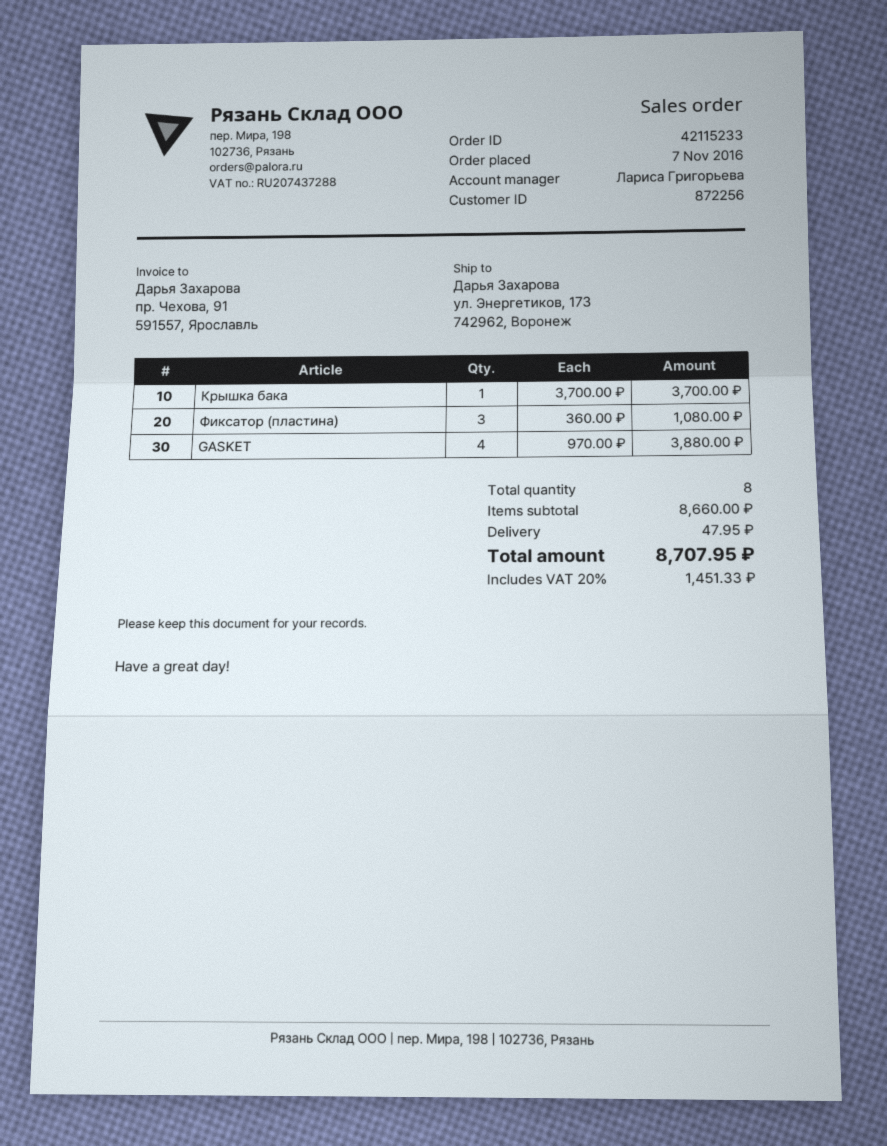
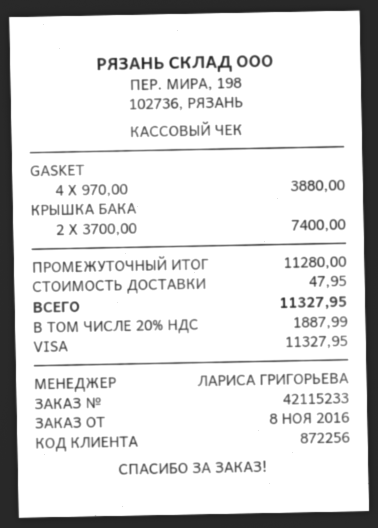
order date: 2016-11-07 -> 2016-11-08
Крышка бака: 1 x 3700.00 = 3700.00 -> 2 x 3700.00 = 7400.00
Фиксатор (пластина): 3 x 360.00 = 1080.00 -> none
subtotal: 8660.00 -> 11280.00
tax: 20% = 1451.33 -> 20% = 1887.99
total: 8707.95 -> 11327.95

